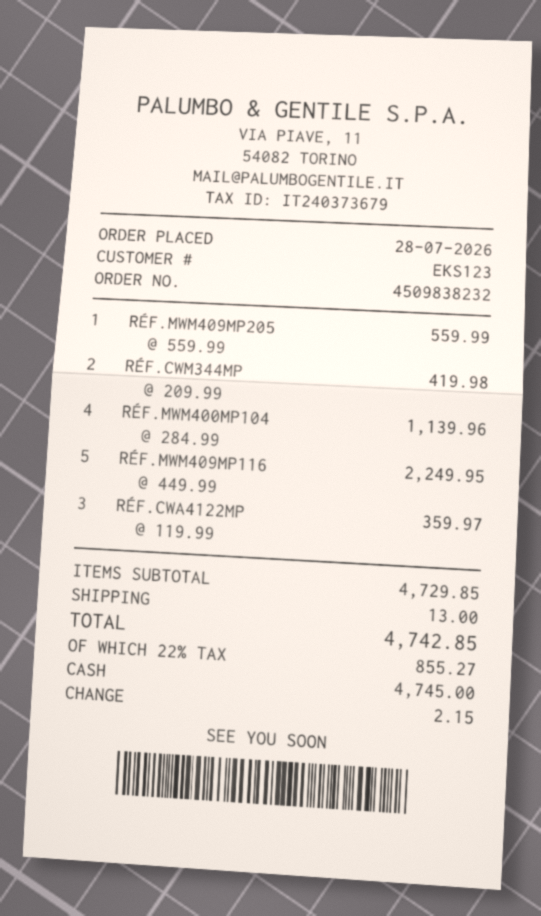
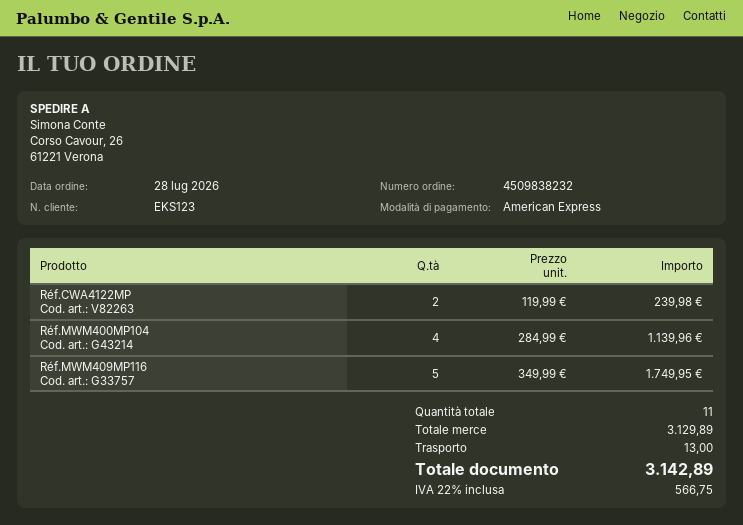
payment method: cash -> American Express
RÉF.MWM409MP205: 1 x 559.99 = 559.99 -> none
RÉF.CWM344MP: 2 x 209.99 = 419.98 -> none
RÉF.MWM409MP116: 5 x 449.99 = 2249.95 -> 5 x 349.99 = 1749.95
RÉF.CWA4122MP: 3 x 119.99 = 359.97 -> 2 x 119.99 = 239.98
subtotal: 4729.85 -> 3129.89
tax: 22% = 855.27 -> 22% = 566.75
total: 4742.85 -> 3142.89

